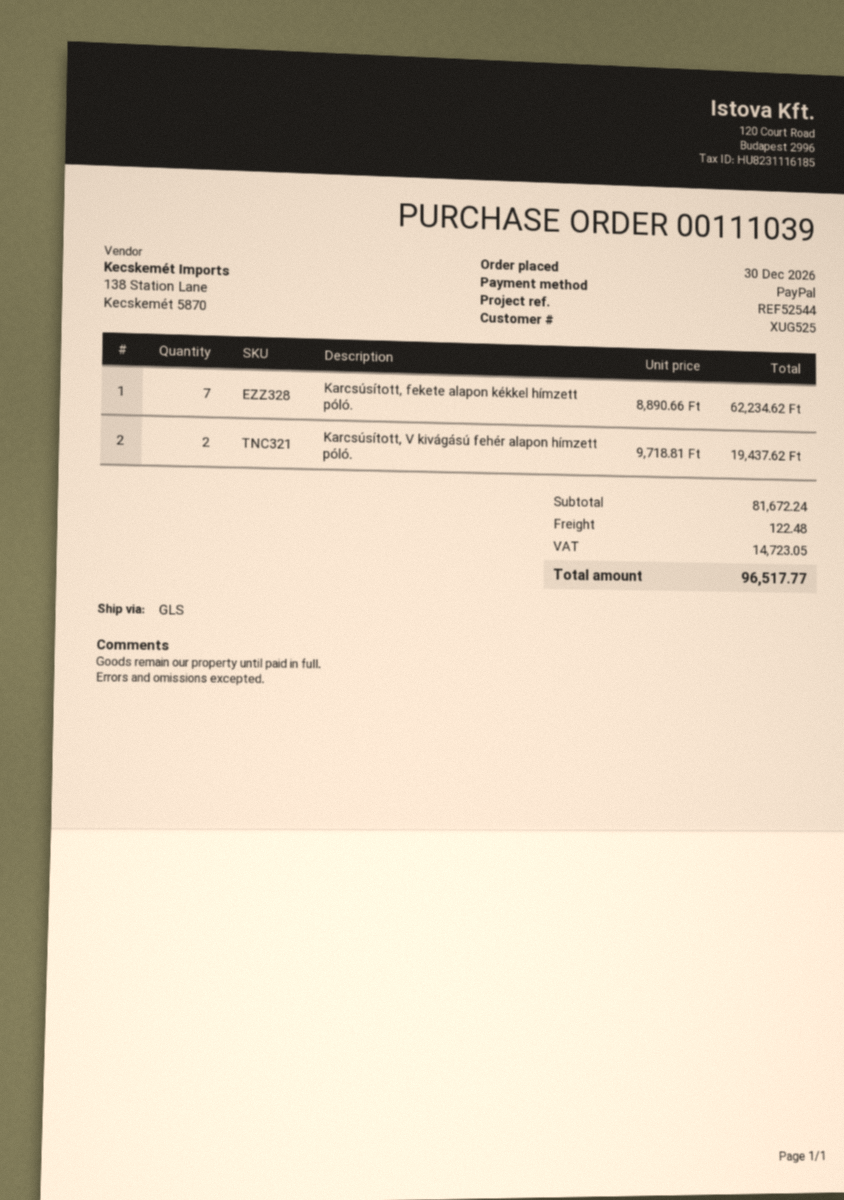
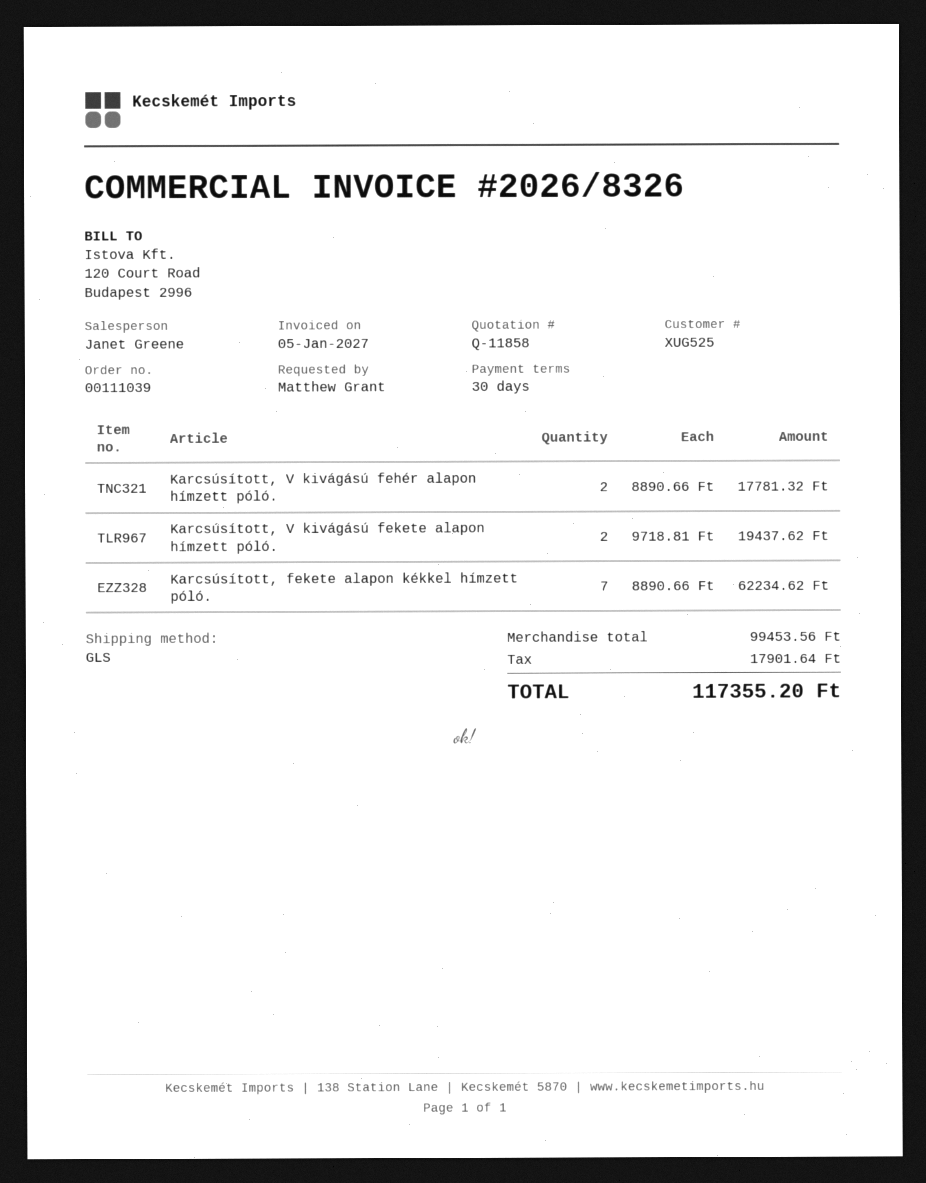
Karcsúsított, V kivágású fehér alapon hímzett póló.: 2 x 9718.81 = 19437.62 -> 2 x 8890.66 = 17781.32
Karcsúsított, V kivágású fekete alapon hímzett póló.: none -> 2 x 9718.81 = 19437.62
subtotal: 81672.24 -> 99453.56
shipping: 122.48 -> none
tax: 14723.05 -> 17901.64
total: 96517.77 -> 117355.20

